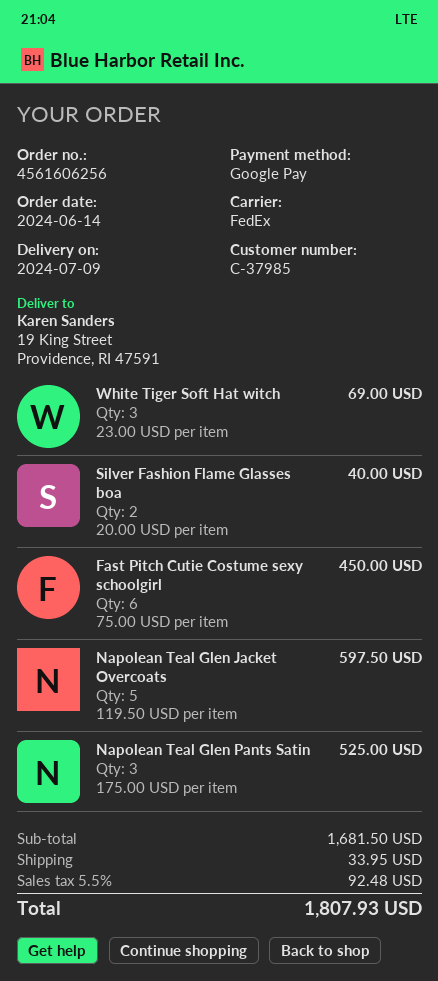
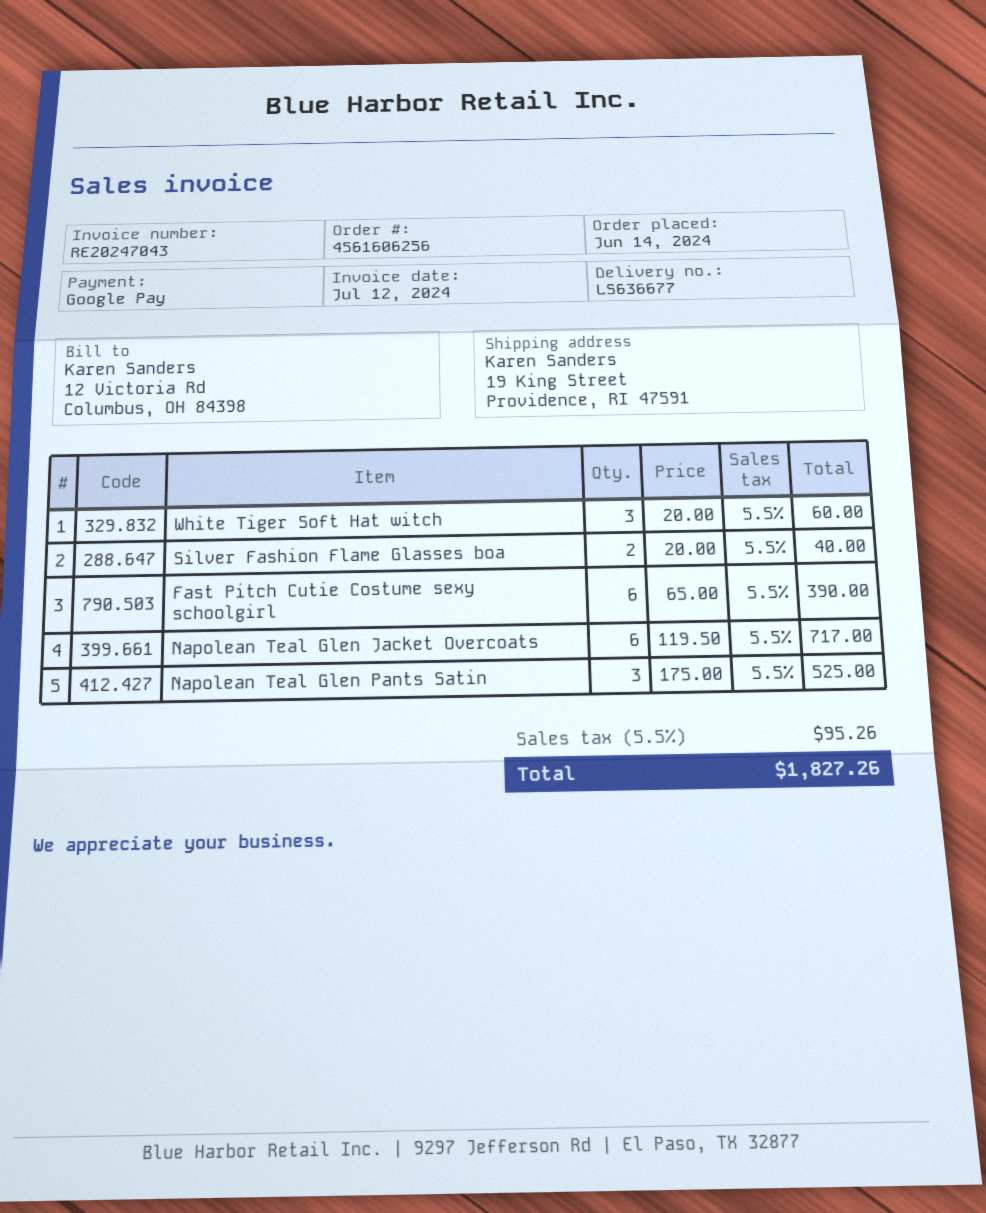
White Tiger Soft Hat witch: 3 x 23.00 = 69.00 -> 3 x 20.00 = 60.00
Fast Pitch Cutie Costume sexy schoolgirl: 6 x 75.00 = 450.00 -> 6 x 65.00 = 390.00
Napolean Teal Glen Jacket Overcoats: 5 x 119.50 = 597.50 -> 6 x 119.50 = 717.00
shipping: 33.95 -> none
tax: 5.5% = 92.48 -> 5.5% = 95.26
total: 1807.93 -> 1827.26

